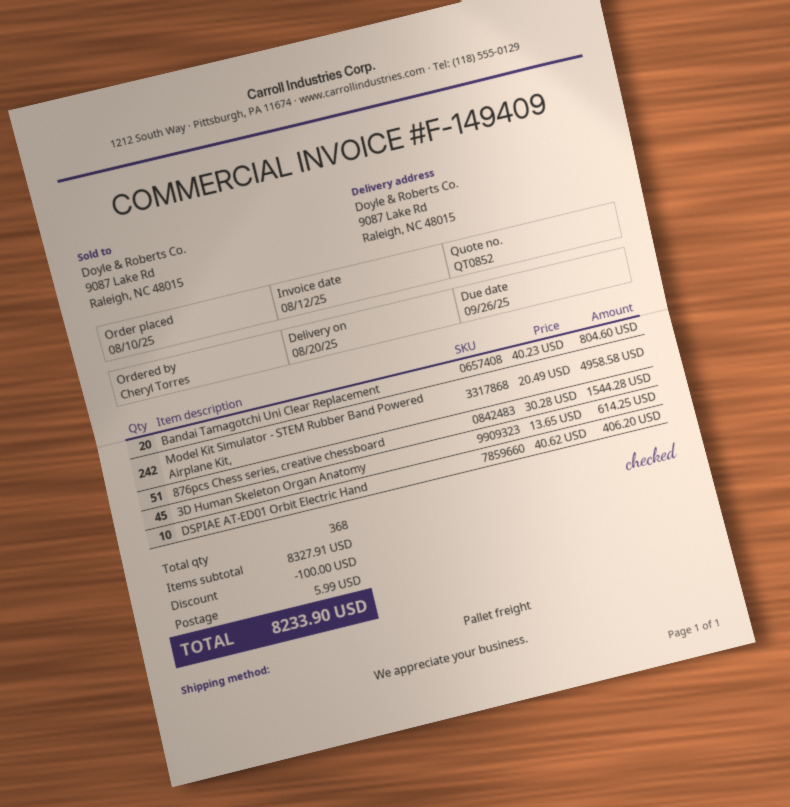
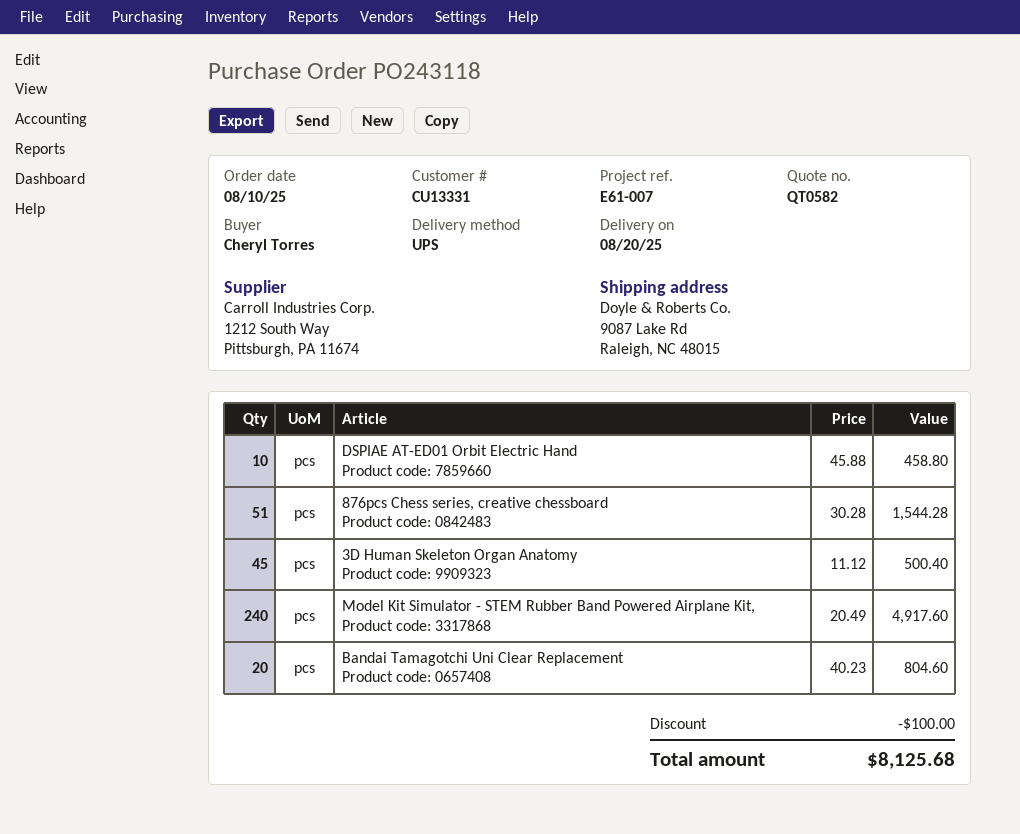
quote number: QT0852 -> QT0582
shipping method: pallet freight -> UPS
Model Kit Simulator - STEM Rubber Band Powered Airplane Kit,: 242 x 20.49 = 4958.58 -> 240 x 20.49 = 4917.60
3D Human Skeleton Organ Anatomy: 45 x 13.65 = 614.25 -> 45 x 11.12 = 500.40
DSPIAE AT-ED01 Orbit Electric Hand: 10 x 40.62 = 406.20 -> 10 x 45.88 = 458.80
shipping: 5.99 -> none
total: 8233.90 -> 8125.68

